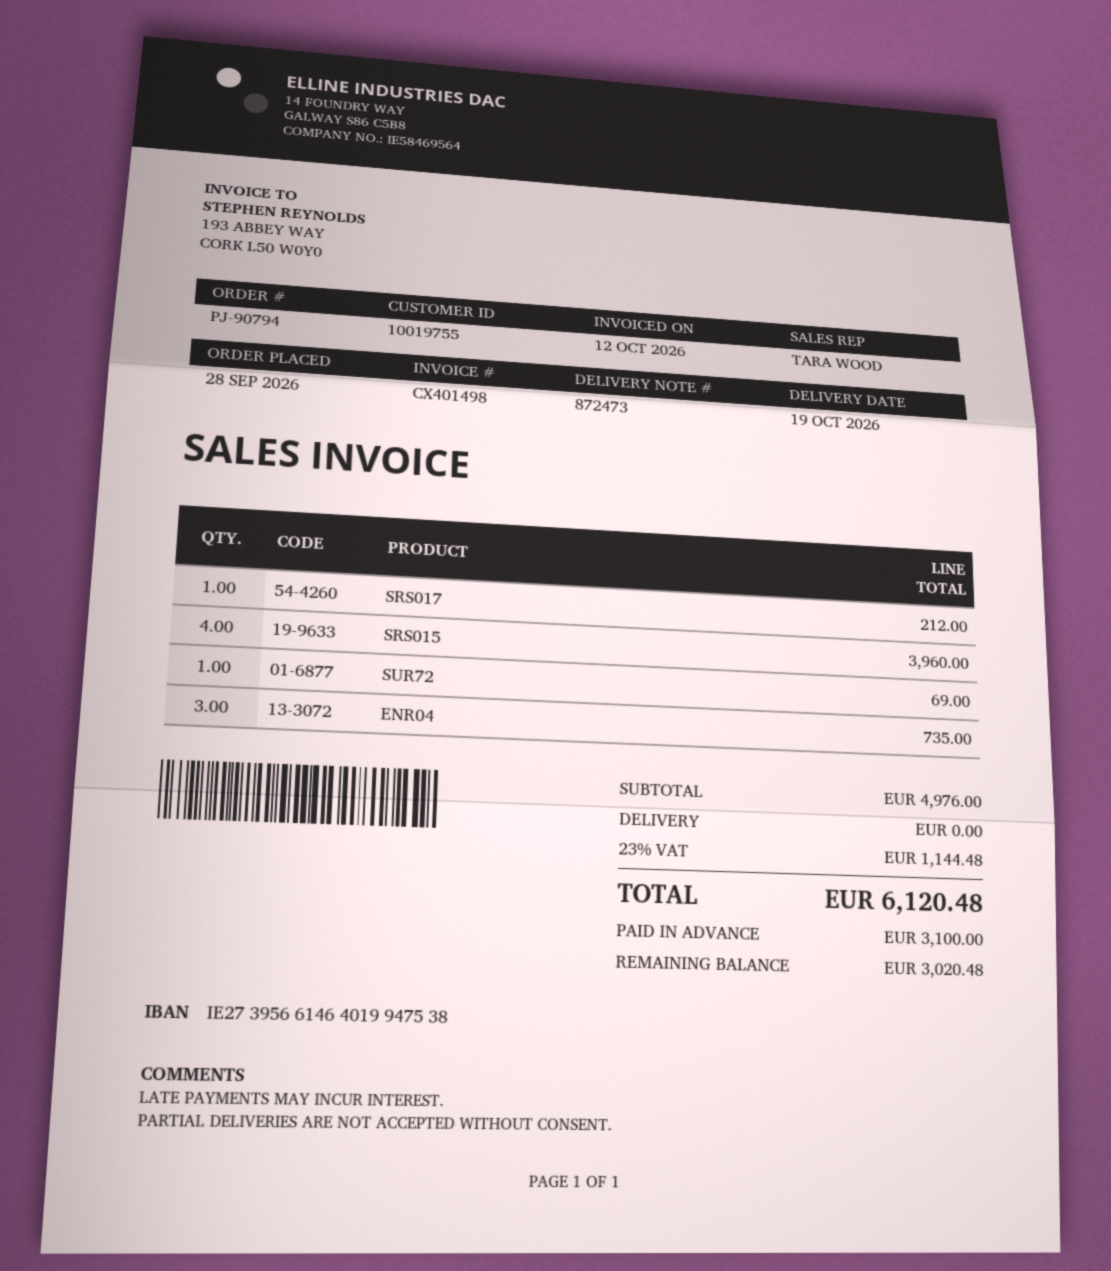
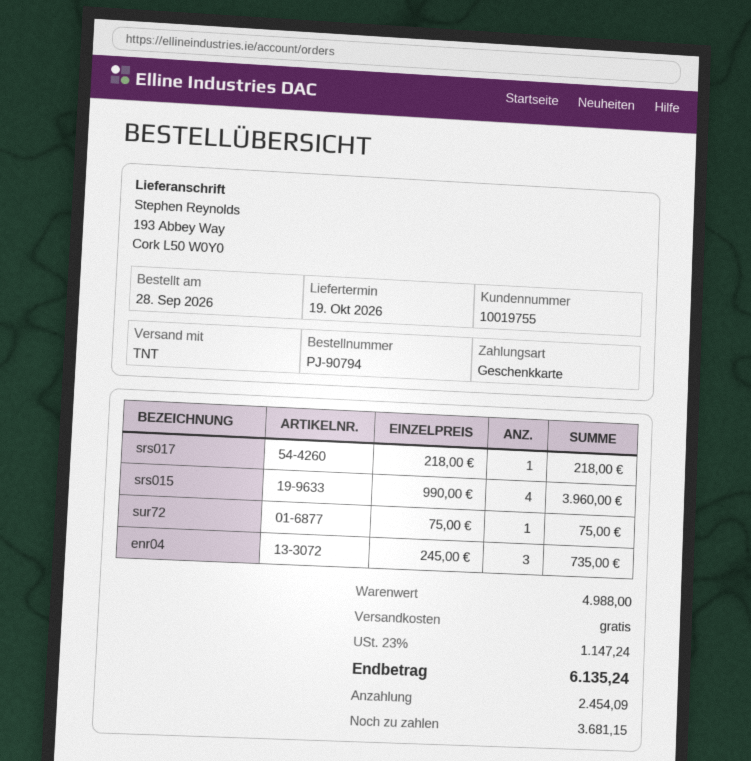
SRS017: 1 for 212.00 -> 1 for 218.00
SUR72: 1 for 69.00 -> 1 for 75.00
subtotal: 4976.00 -> 4988.00
tax: 23% = 1144.48 -> 23% = 1147.24
total: 6120.48 -> 6135.24
deposit: 3100.00 -> 2454.09
balance: 3020.48 -> 3681.15

